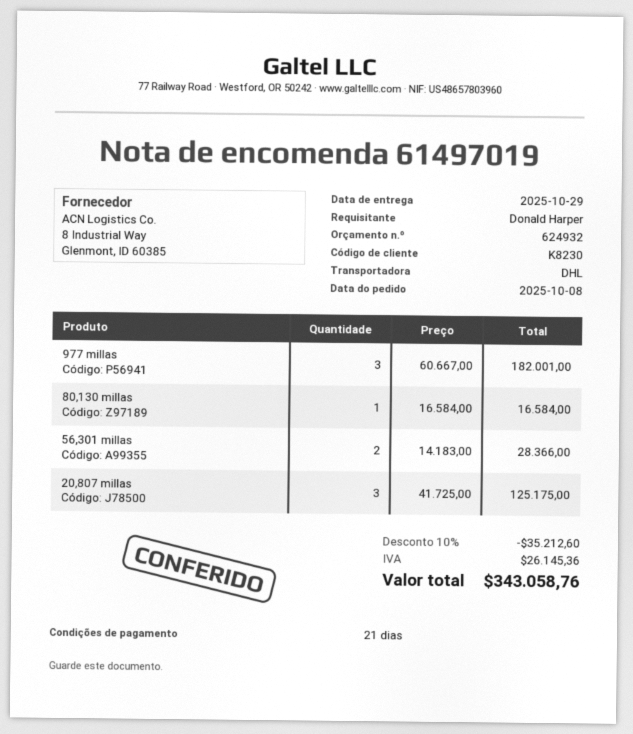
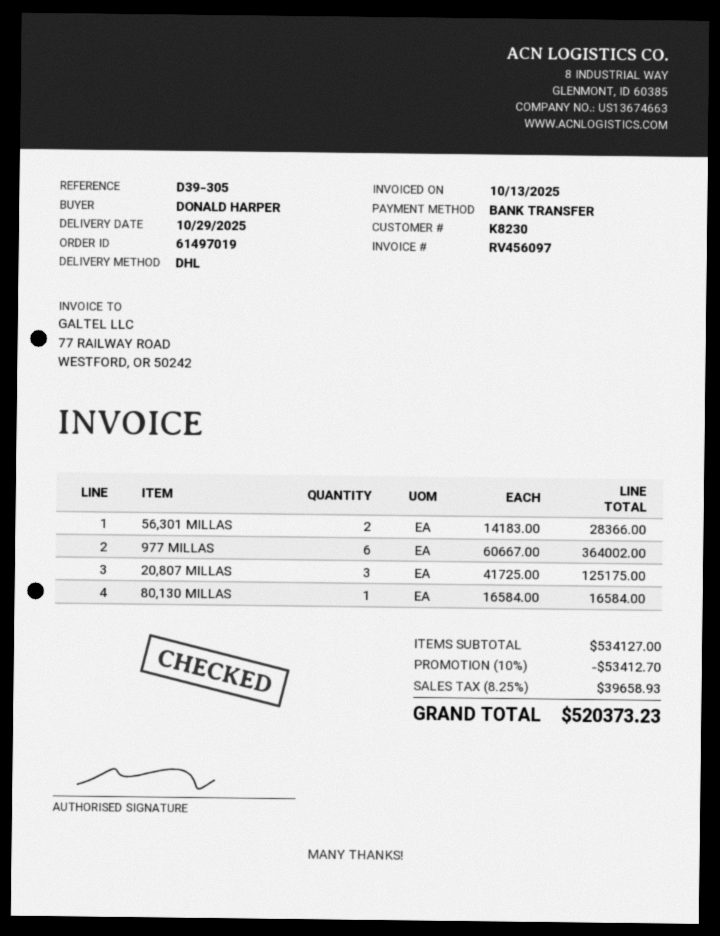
977 millas: 3 x 60667.00 = 182001.00 -> 6 x 60667.00 = 364002.00
discount: 10% = 35212.60 -> 10% = 53412.70
tax: 26145.36 -> 39658.93
total: 343058.76 -> 520373.23

